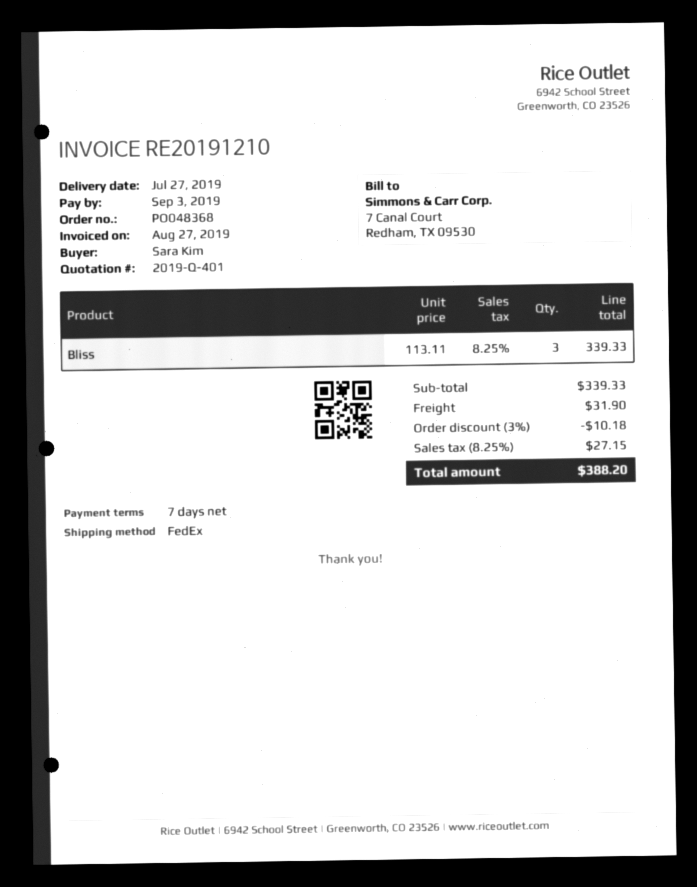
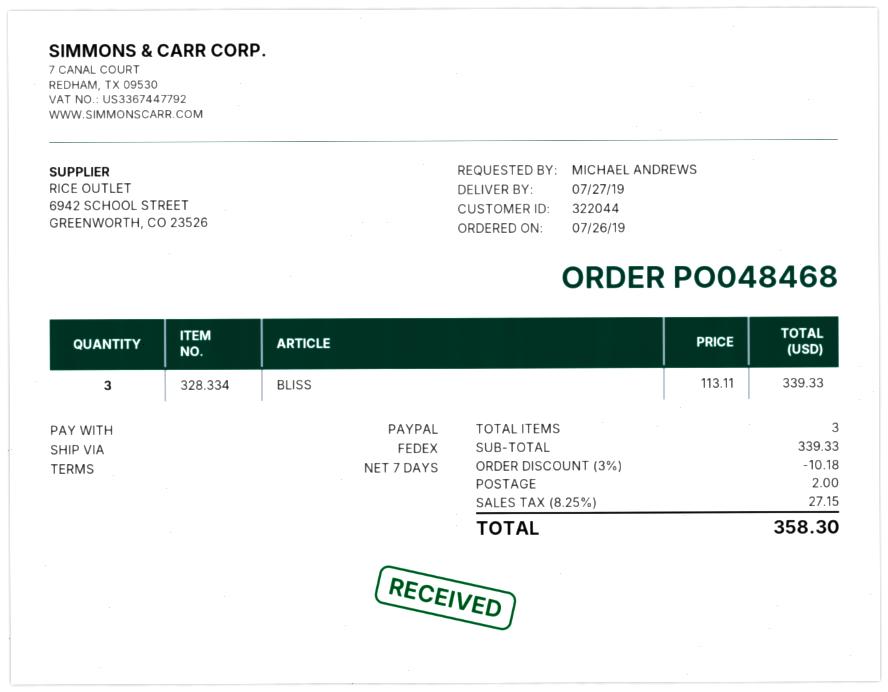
order number: PO048368 -> PO048468
ordered by: Sara Kim -> MICHAEL ANDREWS
shipping: 31.90 -> 2.00
total: 388.20 -> 358.30

